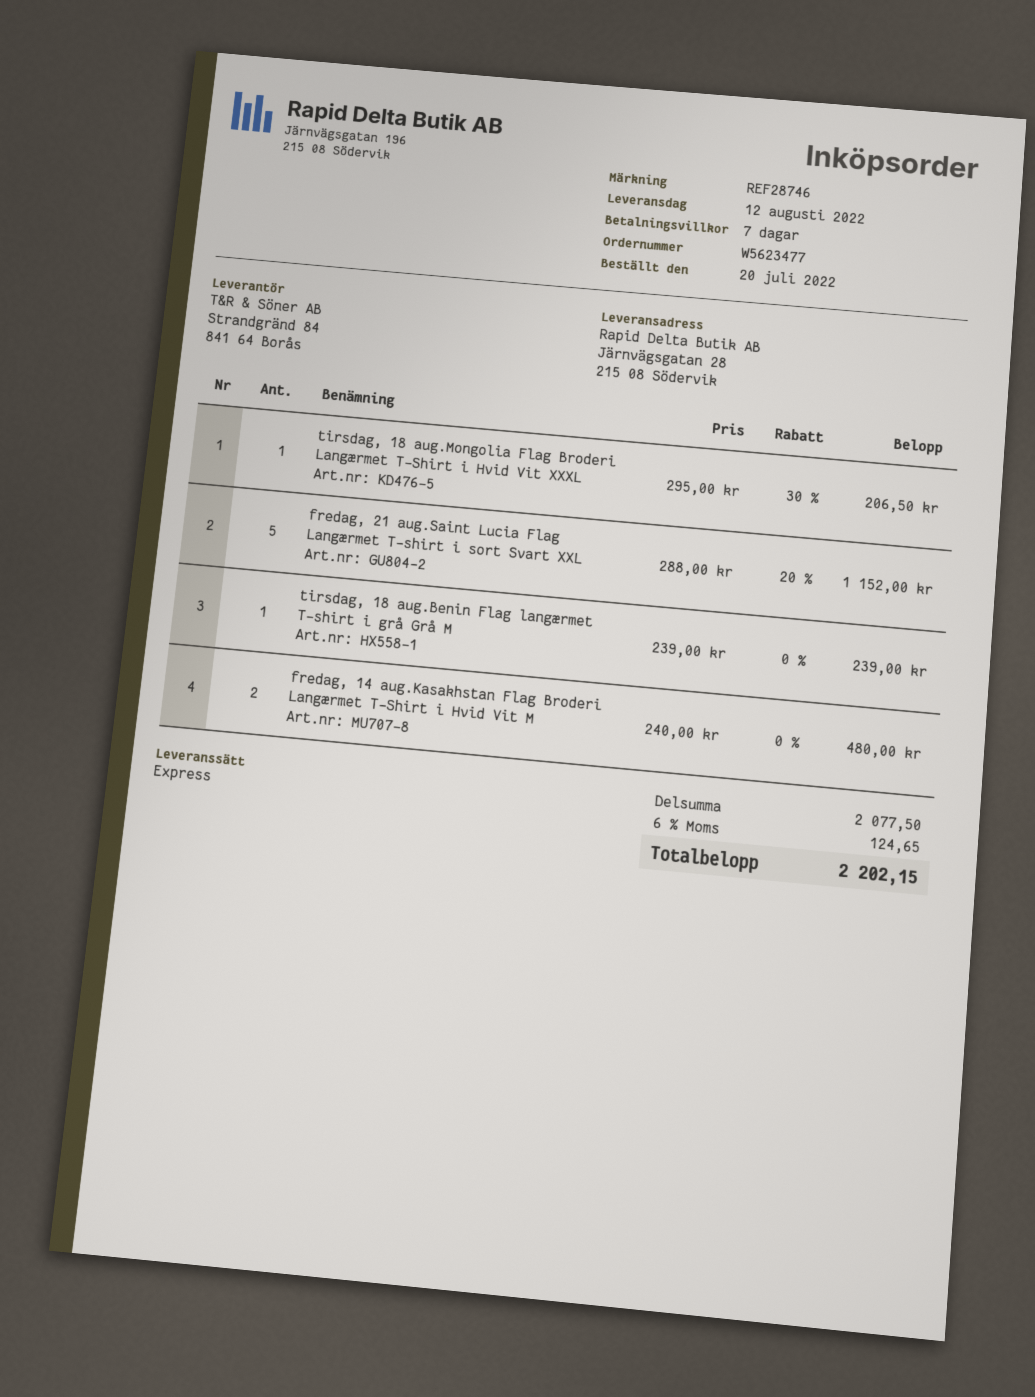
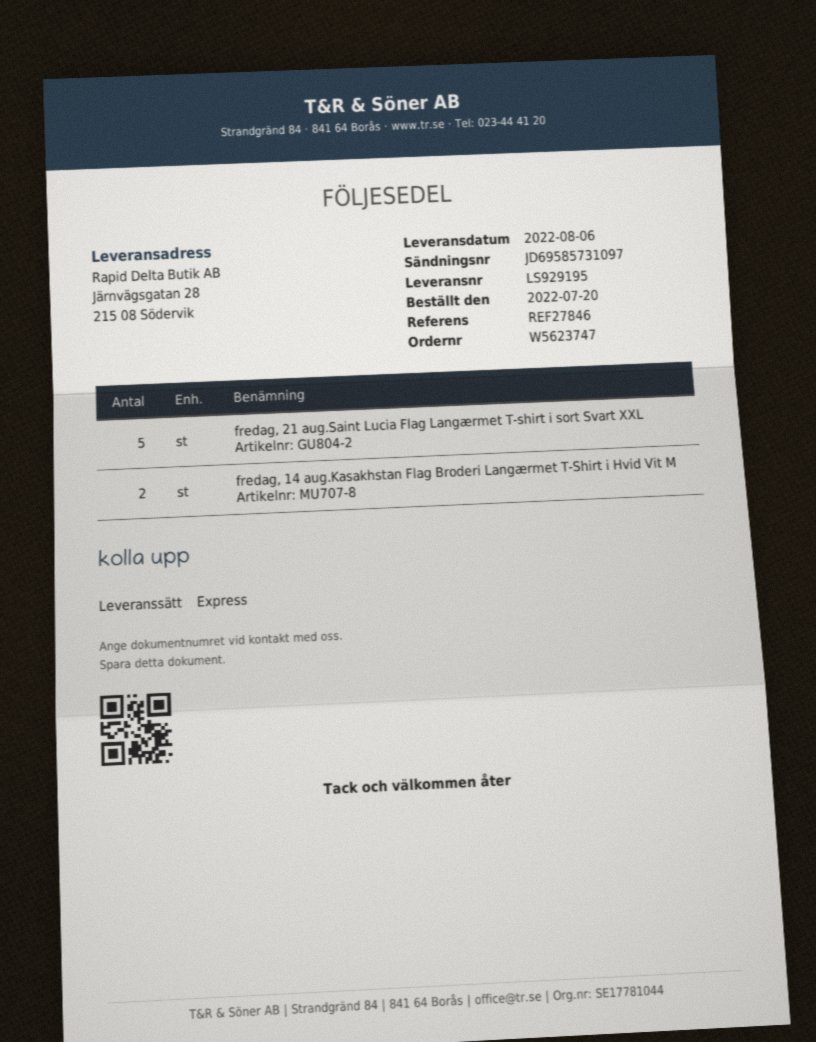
order number: W5623477 -> W5623747
delivery date: 2022-08-12 -> 2022-08-06
reference: REF28746 -> REF27846
tirsdag, 18 aug.Mongolia Flag Broderi Langærmet T-Shirt i Hvid Vit XXXL: 1 -> none
tirsdag, 18 aug.Benin Flag langærmet T-shirt i grå Grå M: 1 -> none

